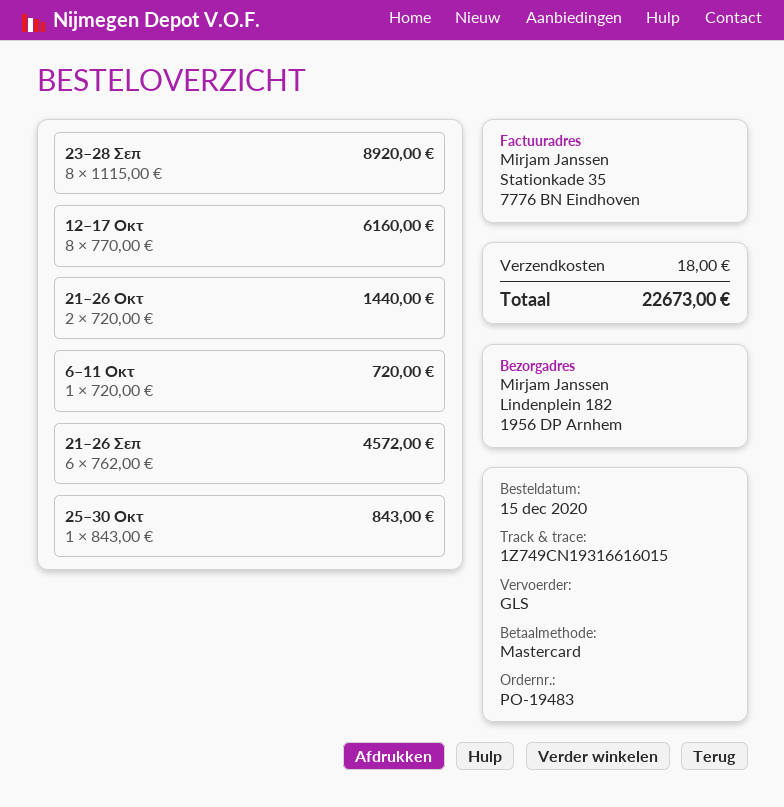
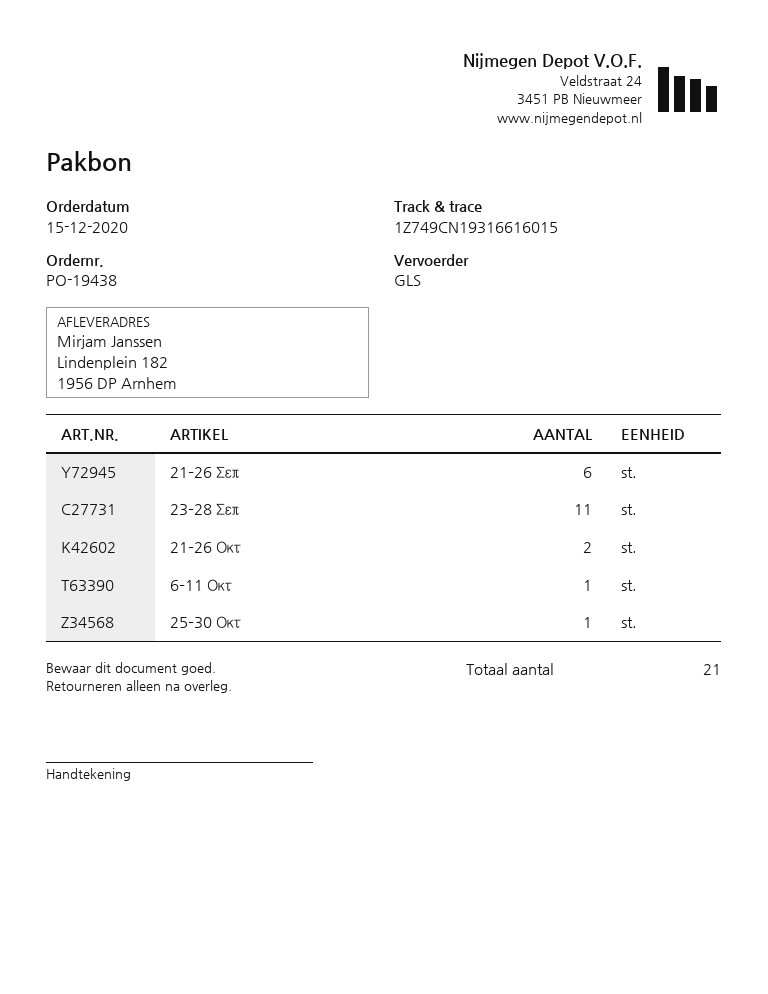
order number: PO-19483 -> PO-19438
23–28 Σεπ: 8 -> 11
12–17 Οκτ: 8 -> none

